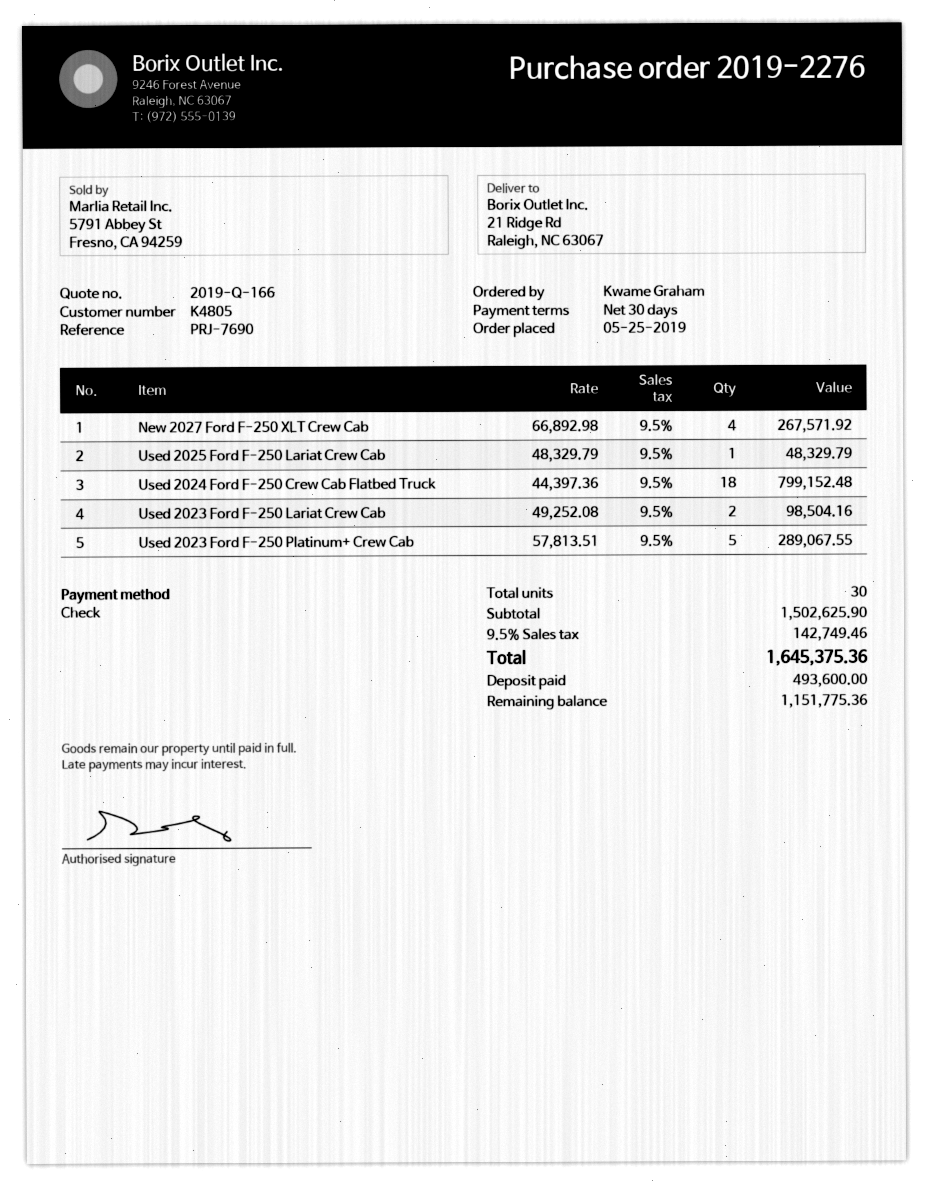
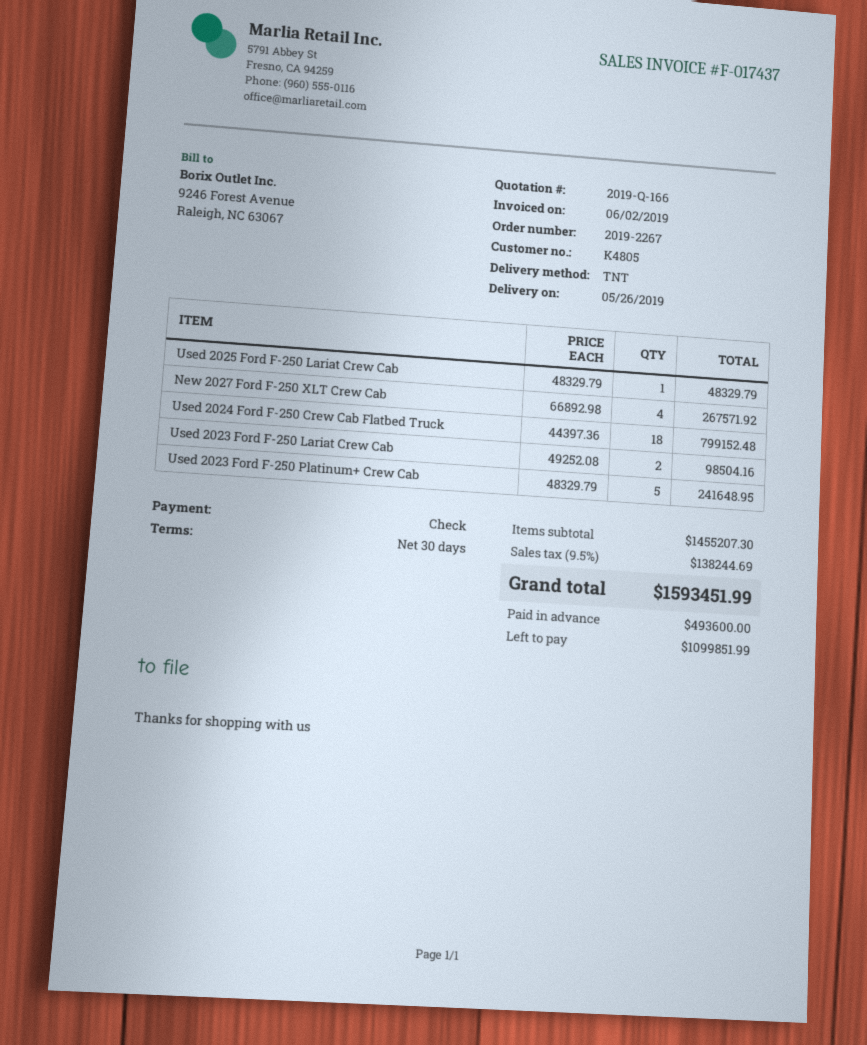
order number: 2019-2276 -> 2019-2267
Used 2023 Ford F-250 Platinum+ Crew Cab: 5 x 57813.51 = 289067.55 -> 5 x 48329.79 = 241648.95
subtotal: 1502625.90 -> 1455207.30
tax: 9.5% = 142749.46 -> 9.5% = 138244.69
total: 1645375.36 -> 1593451.99
balance: 1151775.36 -> 1099851.99

